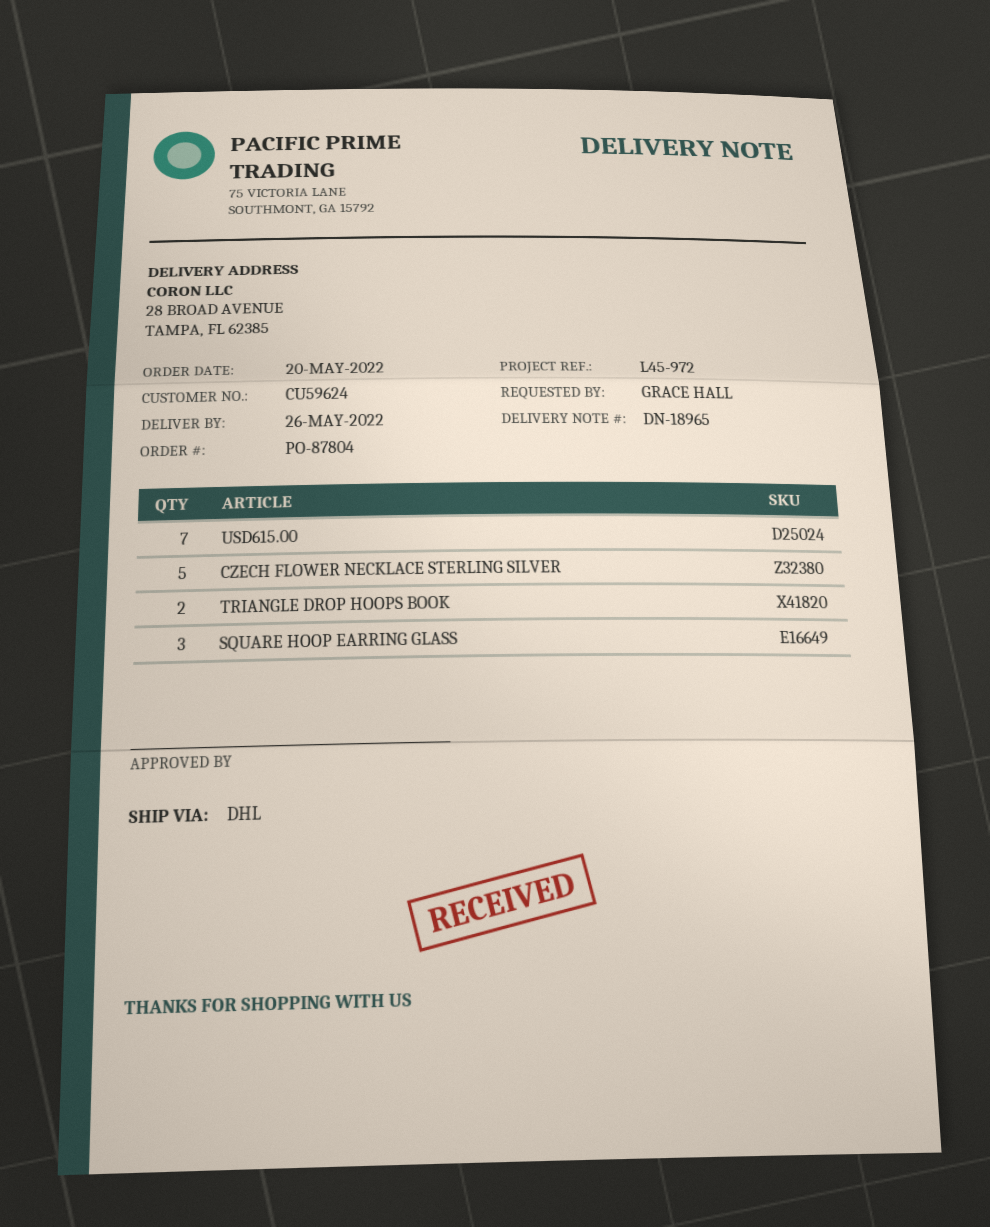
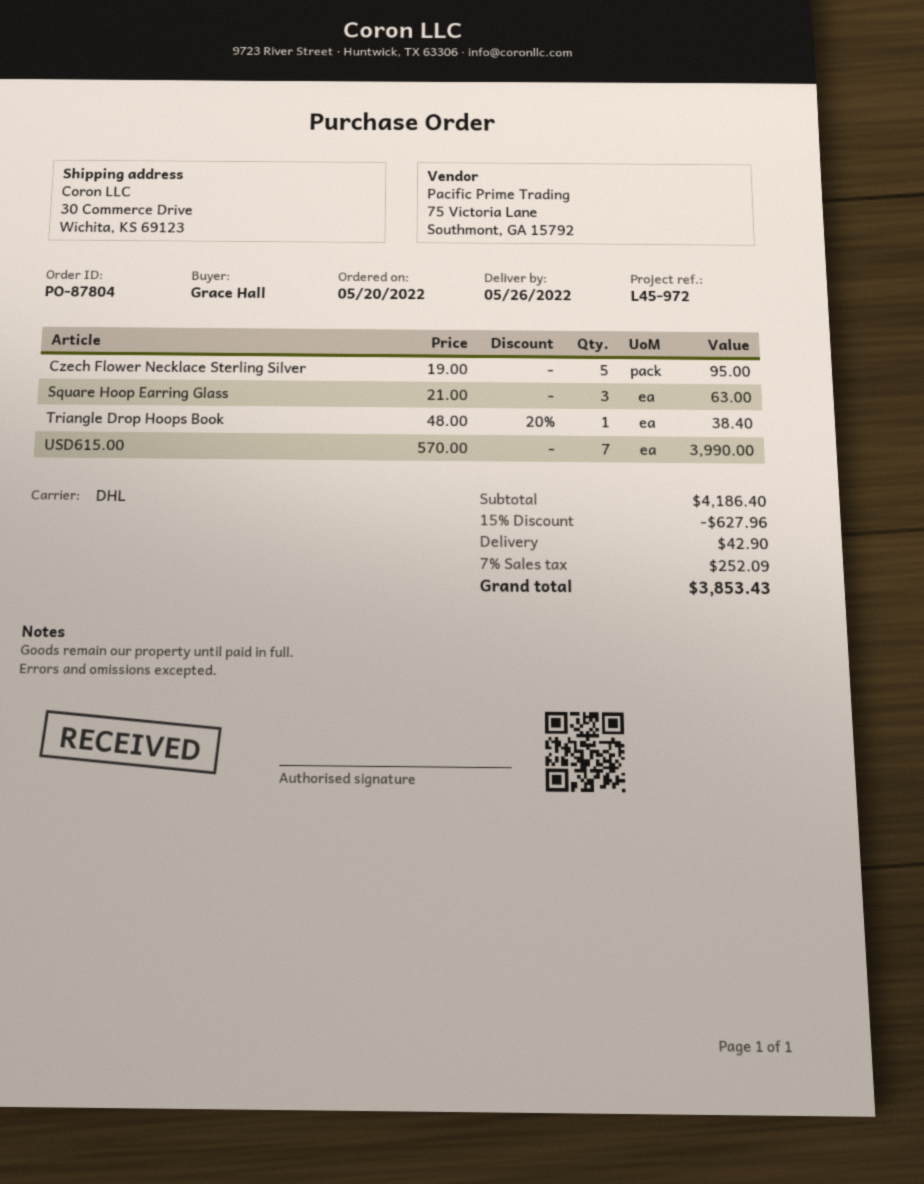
ship to: 28 BROAD AVENUE, TAMPA, FL 62385 -> 30 Commerce Drive, Wichita, KS 69123
TRIANGLE DROP HOOPS BOOK: 2 -> 1

